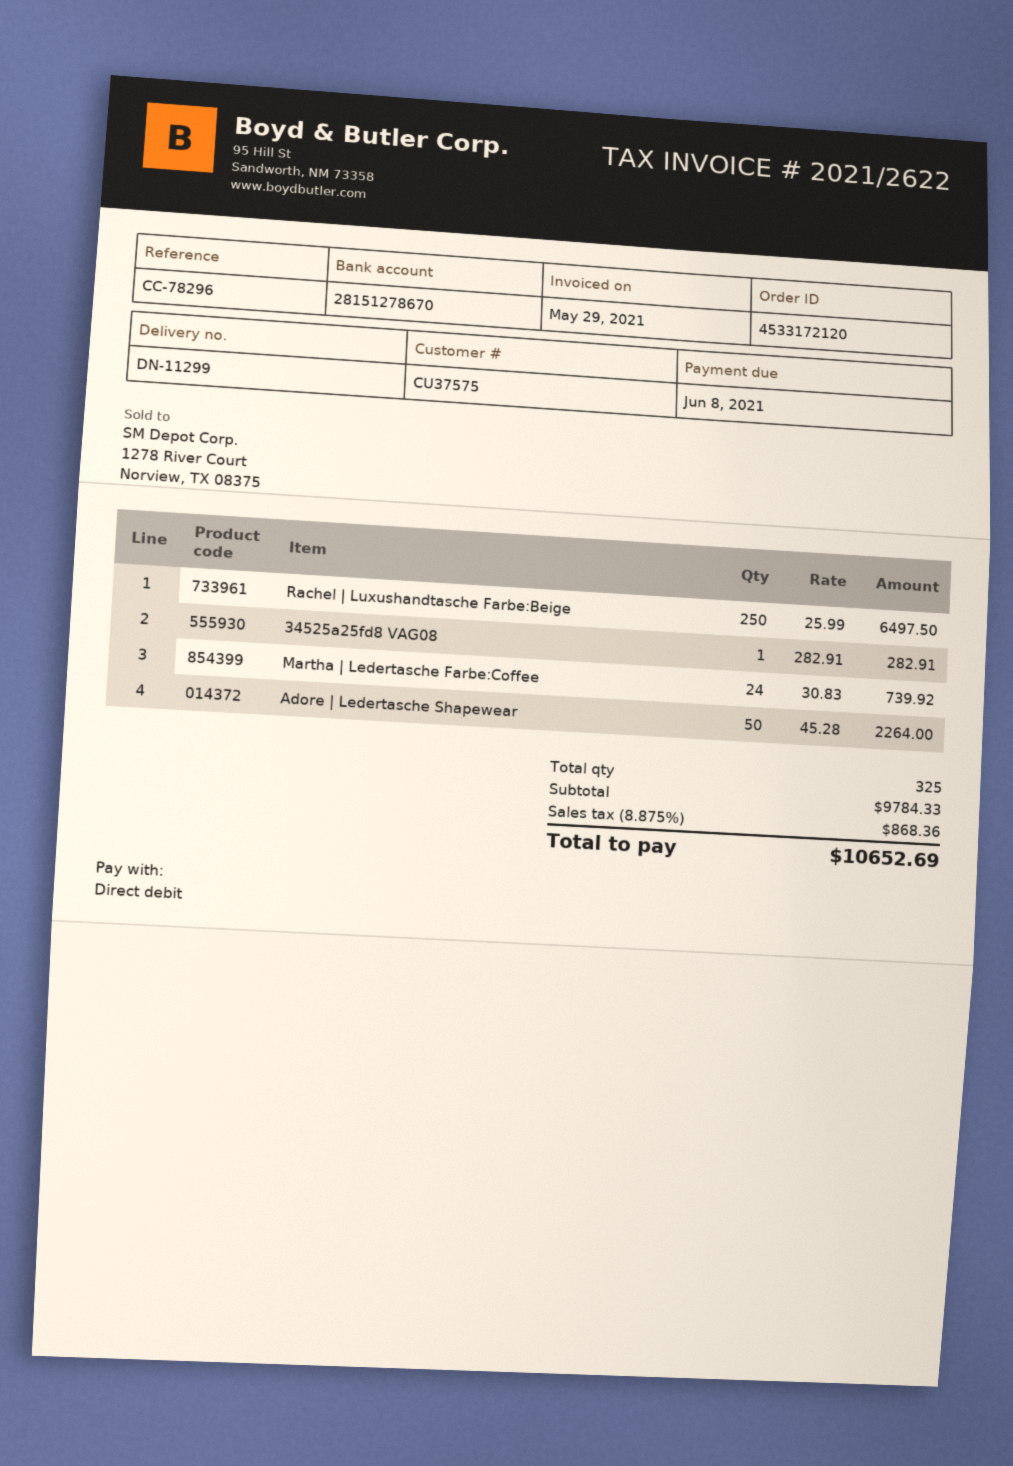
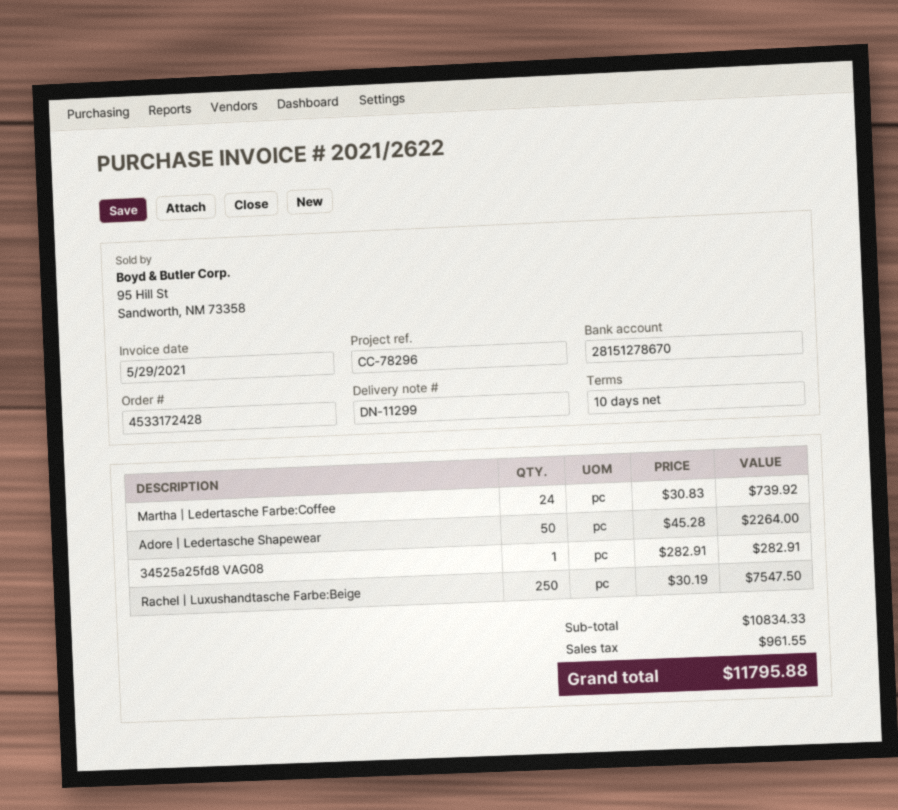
order number: 4533172120 -> 4533172428
Rachel | Luxushandtasche Farbe:Beige: 250 x 25.99 = 6497.50 -> 250 x 30.19 = 7547.50
subtotal: 9784.33 -> 10834.33
tax: 868.36 -> 961.55
total: 10652.69 -> 11795.88

